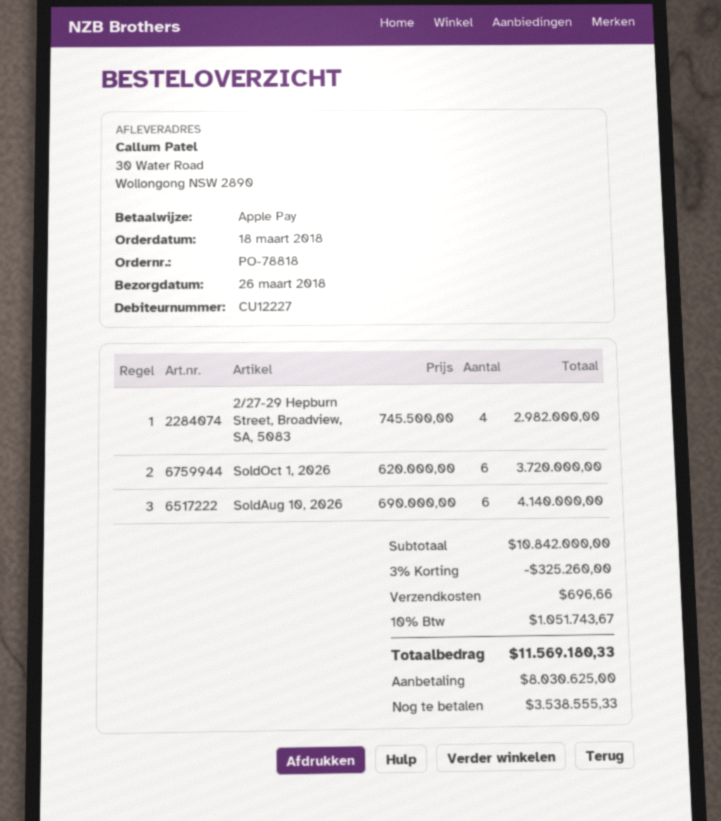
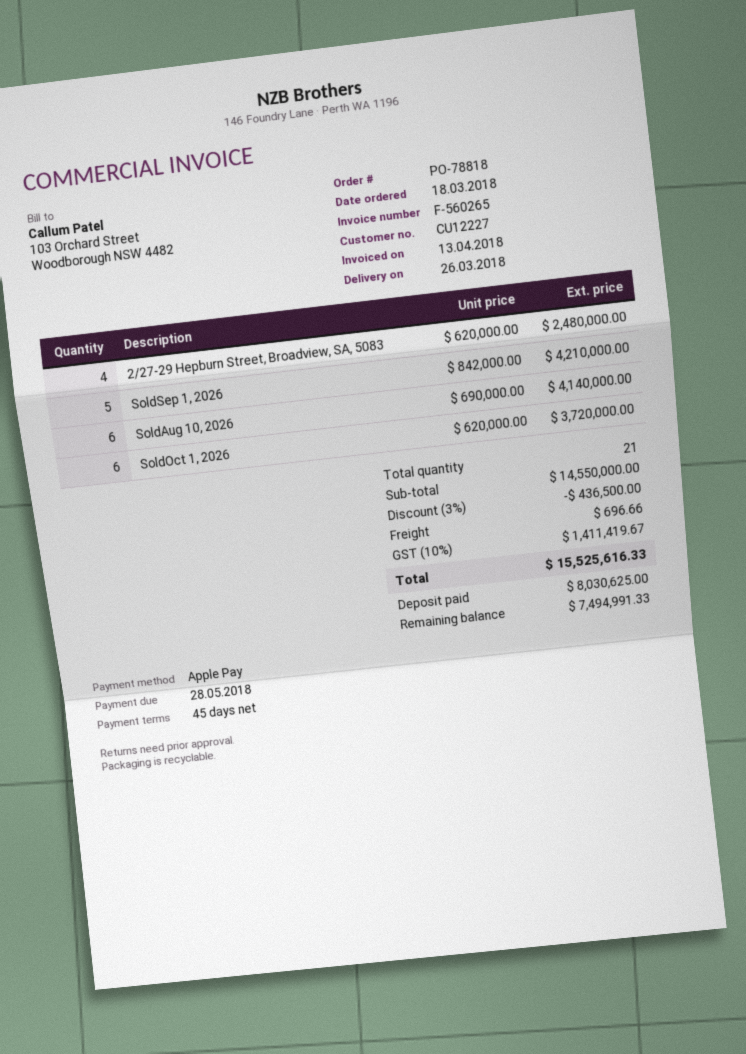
2/27-29 Hepburn Street, Broadview, SA, 5083: 4 x 745500.00 = 2982000.00 -> 4 x 620000.00 = 2480000.00
SoldSep 1, 2026: none -> 5 x 842000.00 = 4210000.00
subtotal: 10842000.00 -> 14550000.00
discount: 3% = 325260.00 -> 3% = 436500.00
tax: 10% = 1051743.67 -> 10% = 1411419.67
total: 11569180.33 -> 15525616.33
balance: 3538555.33 -> 7494991.33

